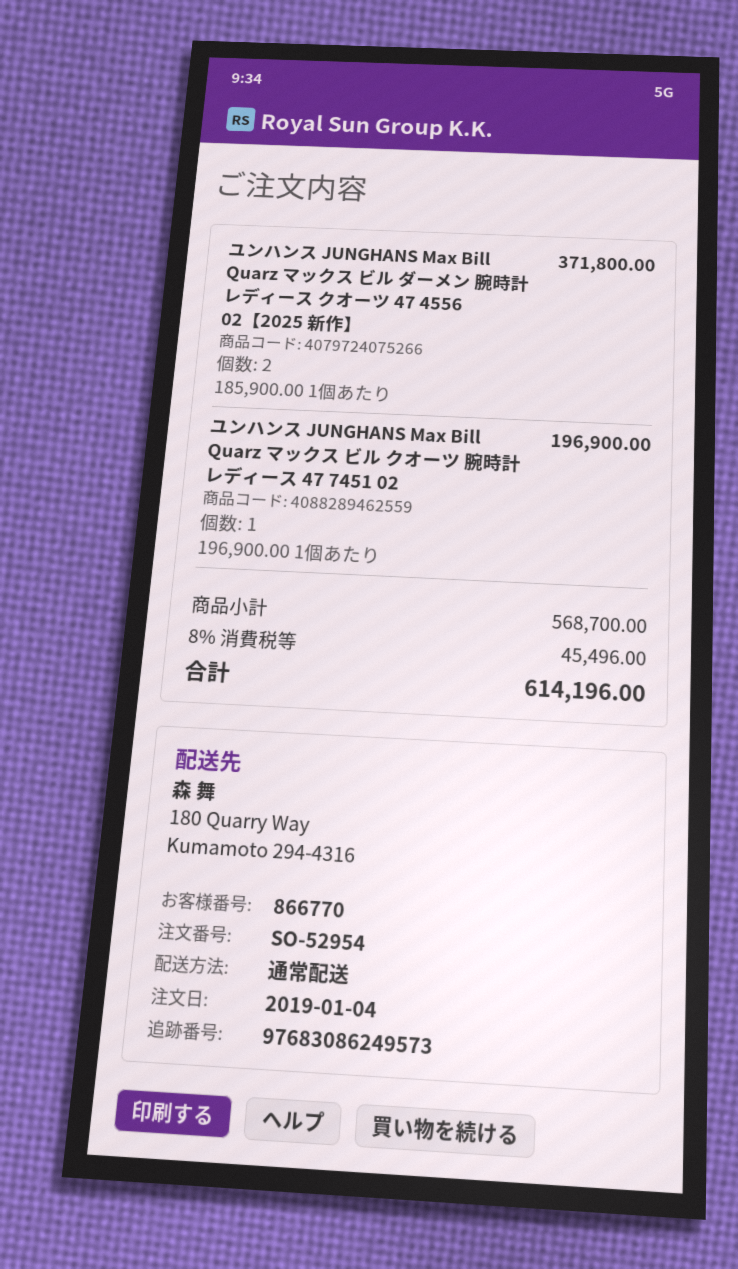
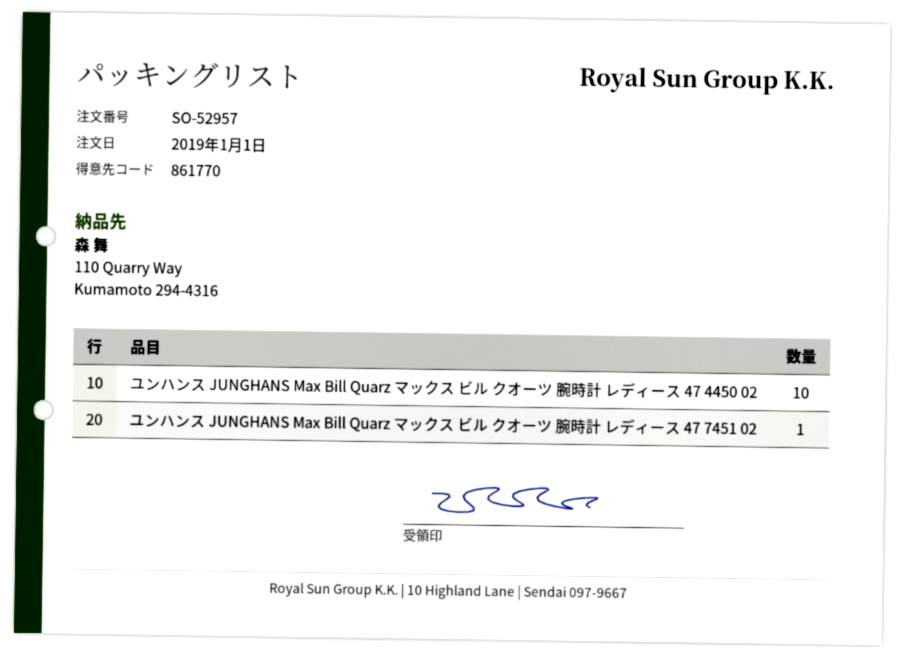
order number: SO-52954 -> SO-52957
order date: 2019-01-04 -> 2019-01-01
customer number: 866770 -> 861770
ship to: 180 Quarry Way, Kumamoto 294-4316 -> 110 Quarry Way, Kumamoto 294-4316
ユンハンス JUNGHANS Max Bill Quarz マックス ビル ダーメン 腕時計 レディース クオーツ 47 4556 02【2025 新作】: 2 -> none
ユンハンス JUNGHANS Max Bill Quarz マックス ビル クオーツ 腕時計 レディース 47 4450 02: none -> 10

